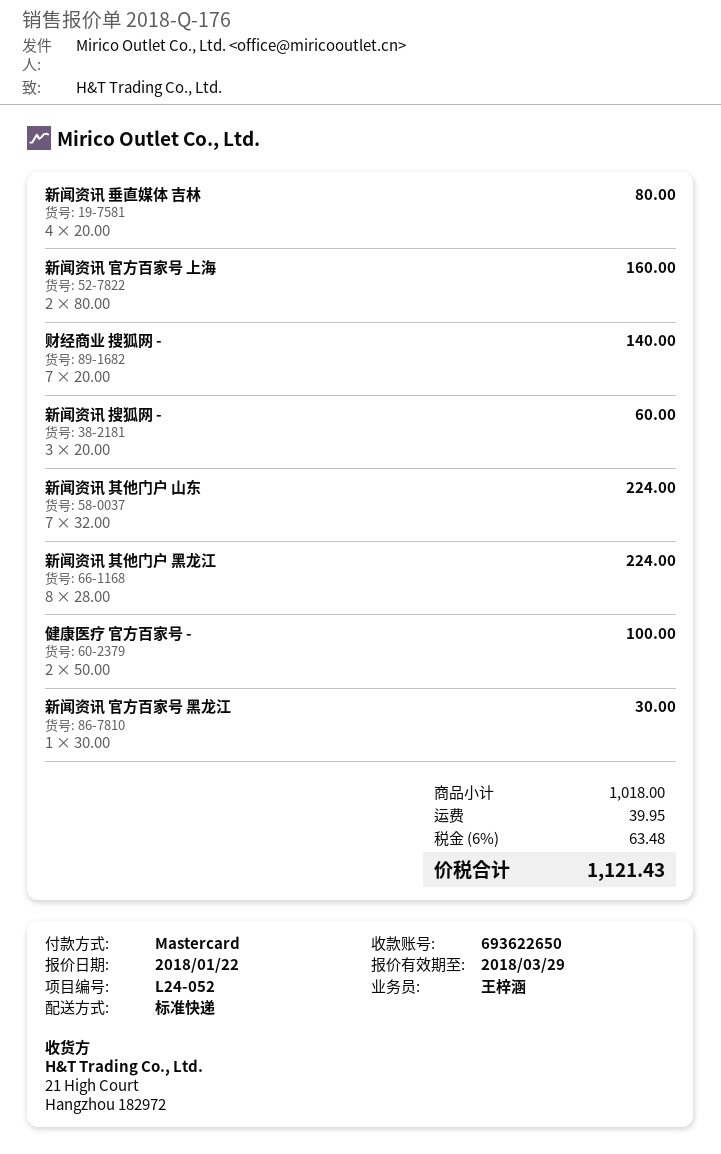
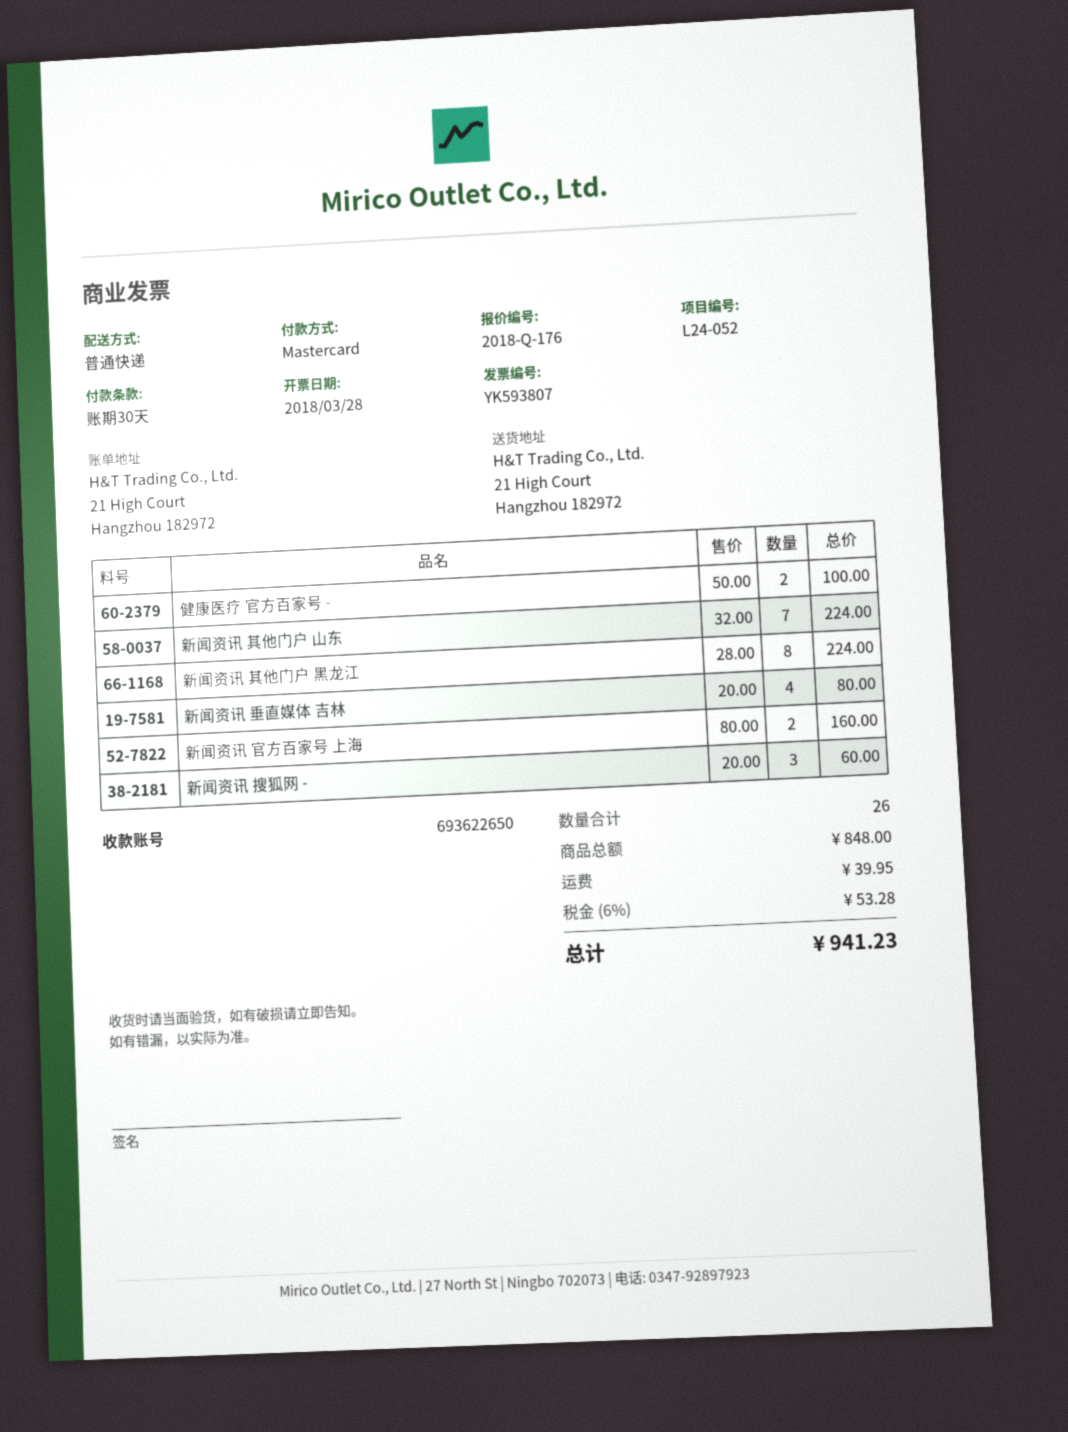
财经商业 搜狐网 -: 7 x 20.00 = 140.00 -> none
新闻资讯 官方百家号 黑龙江: 1 x 30.00 = 30.00 -> none
subtotal: 1018.00 -> 848.00
tax: 6% = 63.48 -> 6% = 53.28
total: 1121.43 -> 941.23

